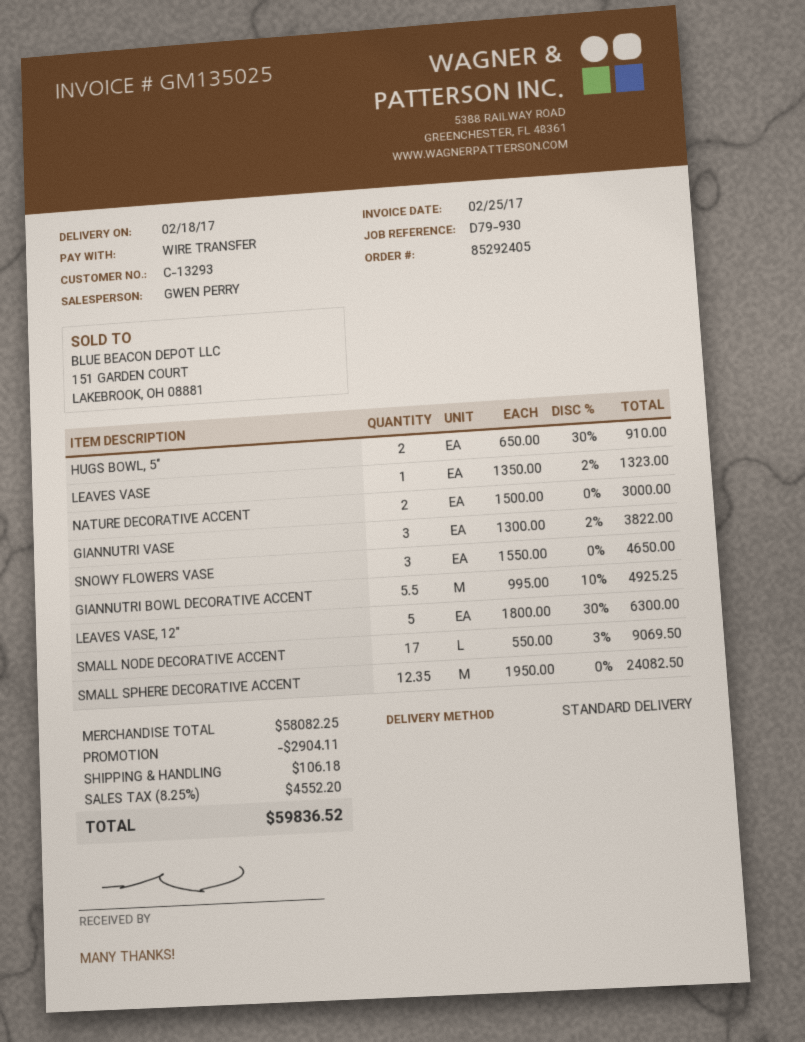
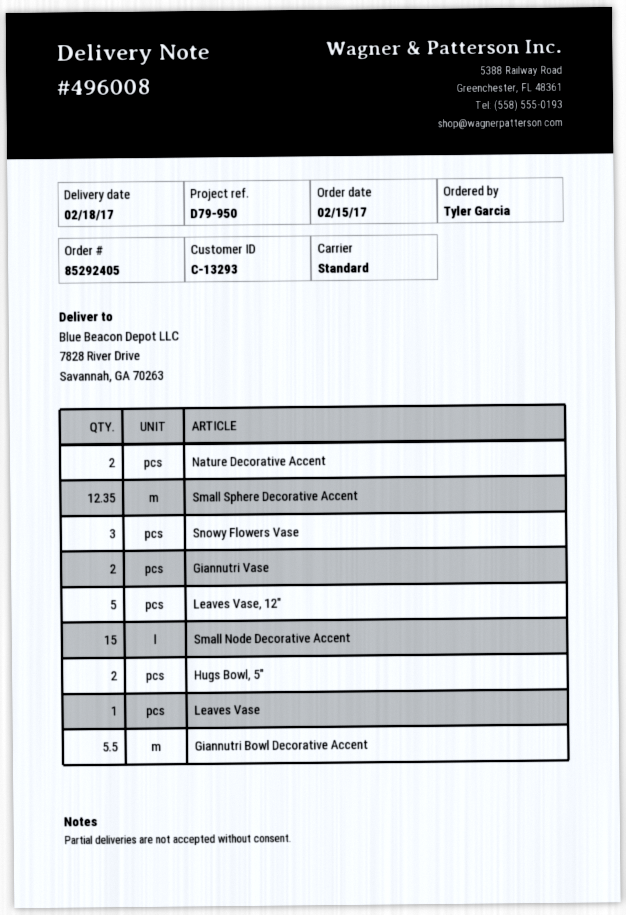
reference: D79-930 -> D79-950
GIANNUTRI VASE: 3 -> 2
SMALL NODE DECORATIVE ACCENT: 17 -> 15

